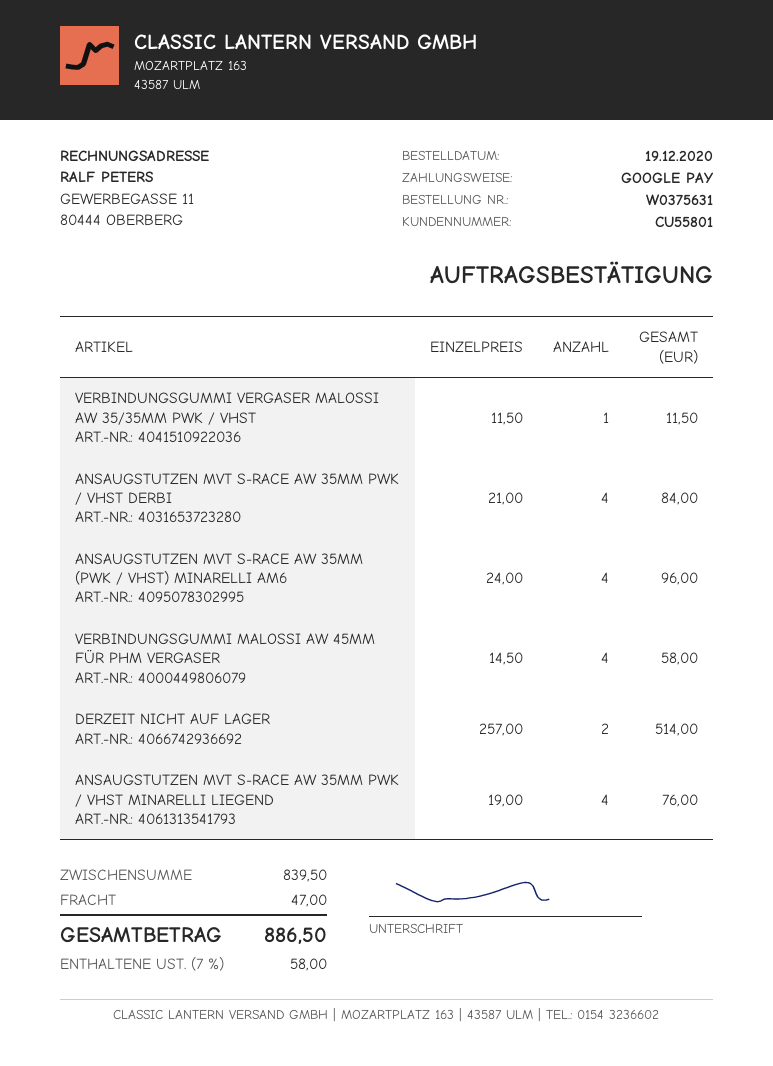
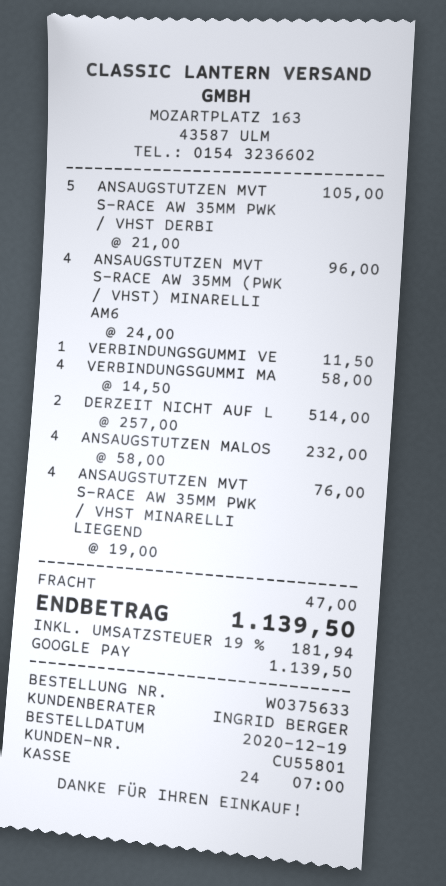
order number: W0375631 -> W0375633
ANSAUGSTUTZEN MVT S-RACE AW 35MM PWK / VHST DERBI: 4 x 21.00 = 84.00 -> 5 x 21.00 = 105.00
ANSAUGSTUTZEN MALOS: none -> 4 x 58.00 = 232.00
tax: 7% = 58.00 -> 19% = 181.94
total: 886.50 -> 1139.50

